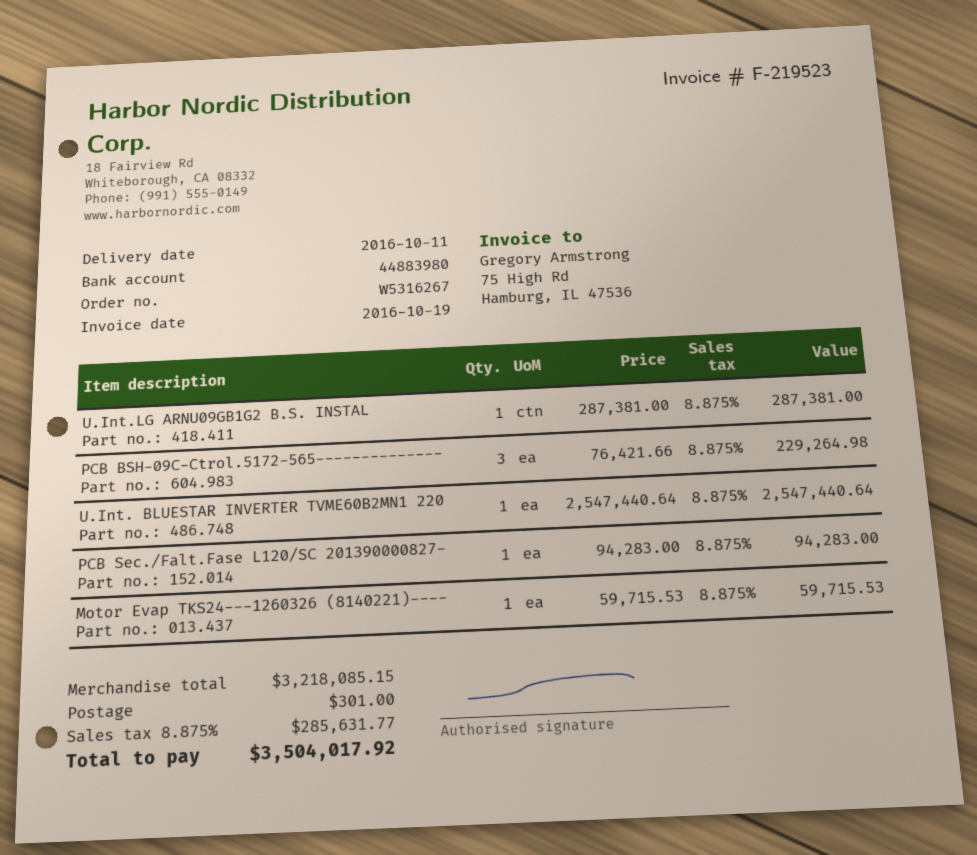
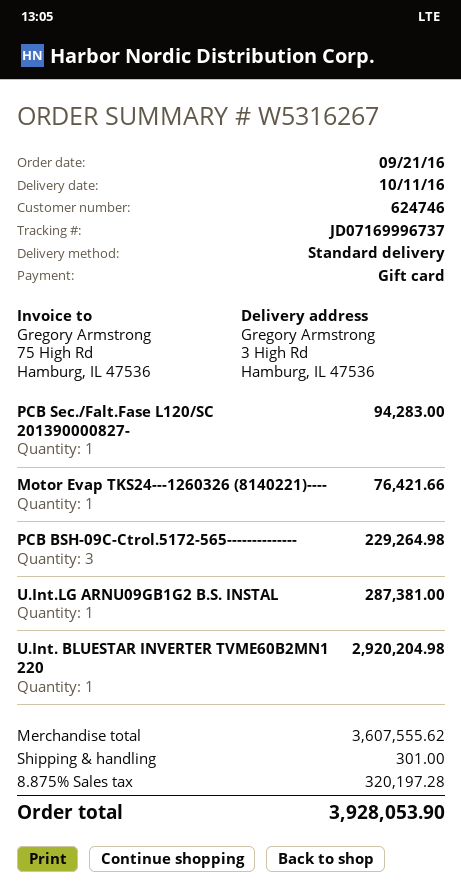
U.Int. BLUESTAR INVERTER TVME60B2MN1 220: 1 for 2547440.64 -> 1 for 2920204.98
Motor Evap TKS24---1260326 (8140221)----: 1 for 59715.53 -> 1 for 76421.66
subtotal: 3218085.15 -> 3607555.62
tax: 8.875% = 285631.77 -> 8.875% = 320197.28
total: 3504017.92 -> 3928053.90

